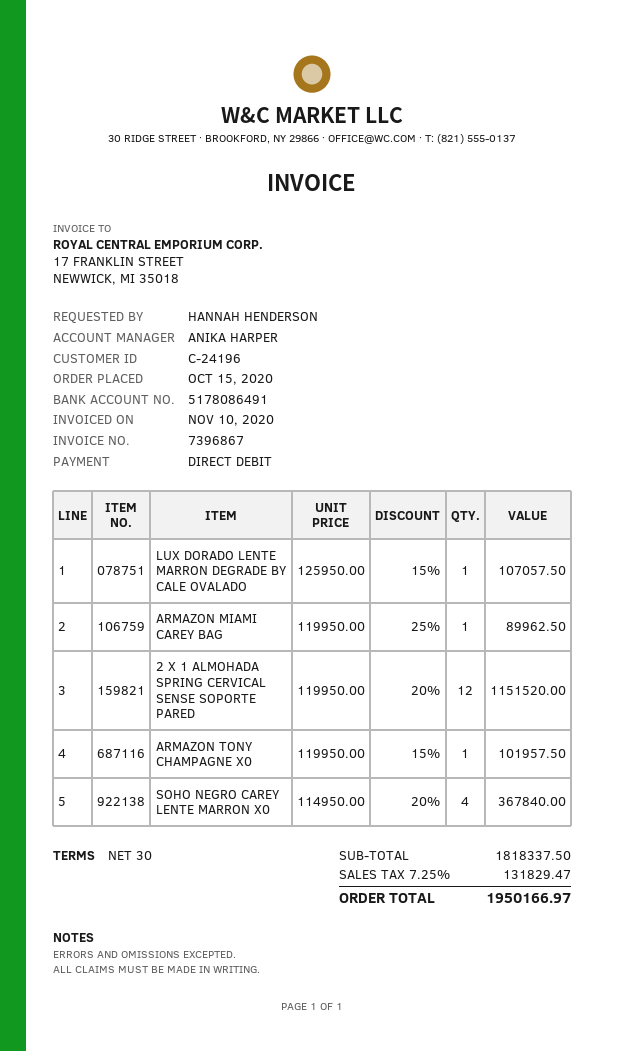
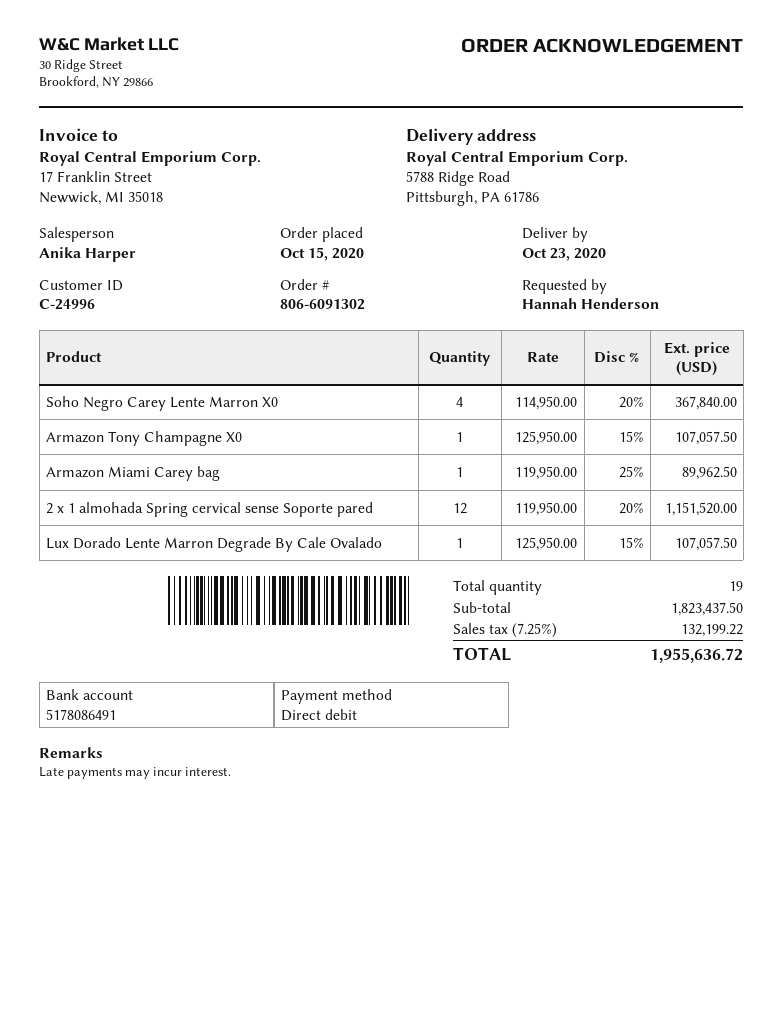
customer number: C-24196 -> C-24996
ARMAZON TONY CHAMPAGNE X0: 1 x 119950.00 - 15% = 101957.50 -> 1 x 125950.00 - 15% = 107057.50
subtotal: 1818337.50 -> 1823437.50
tax: 7.25% = 131829.47 -> 7.25% = 132199.22
total: 1950166.97 -> 1955636.72

